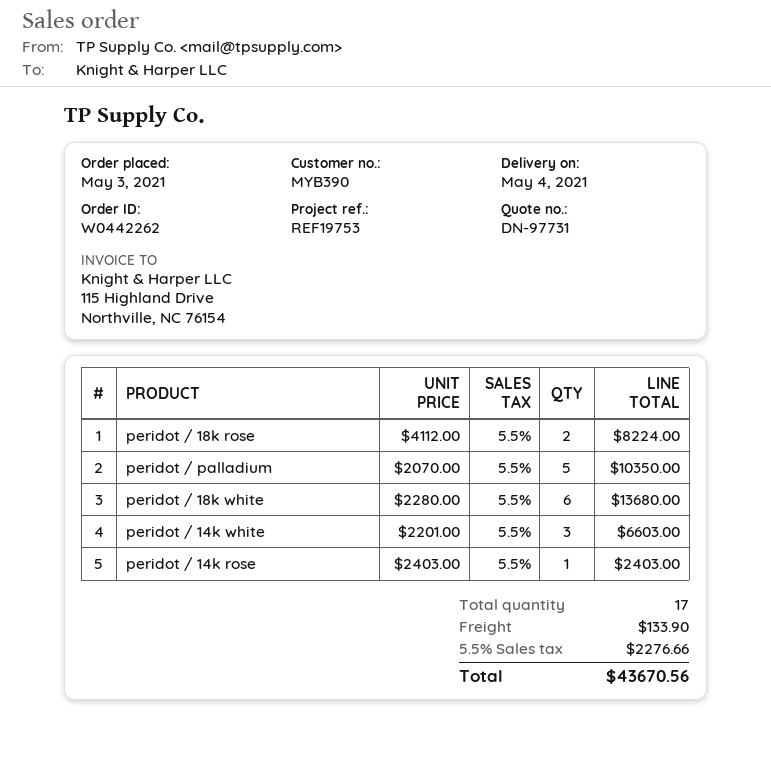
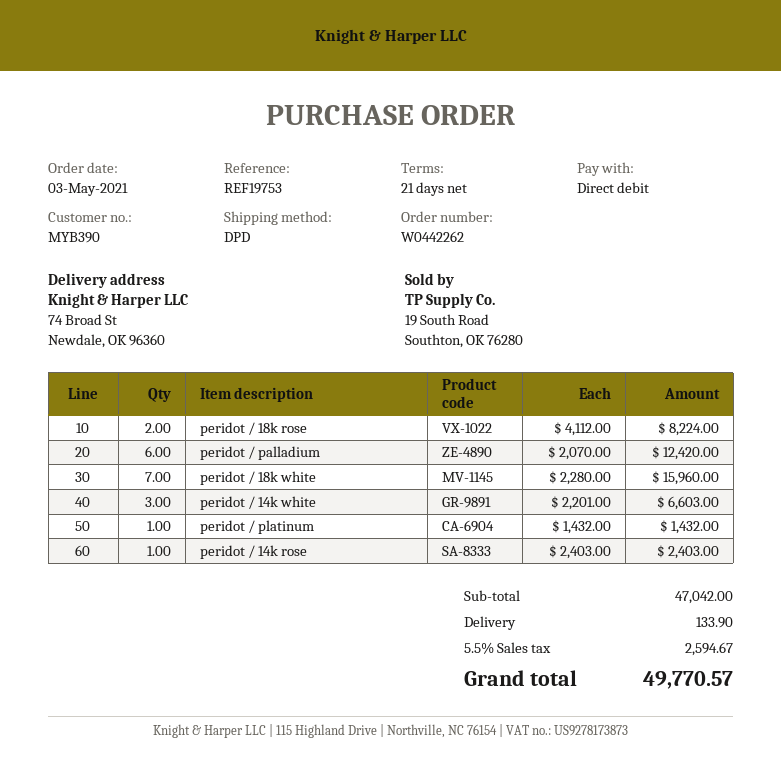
peridot / palladium: 5 x 2070.00 = 10350.00 -> 6 x 2070.00 = 12420.00
peridot / 18k white: 6 x 2280.00 = 13680.00 -> 7 x 2280.00 = 15960.00
peridot / platinum: none -> 1 x 1432.00 = 1432.00
tax: 5.5% = 2276.66 -> 5.5% = 2594.67
total: 43670.56 -> 49770.57

